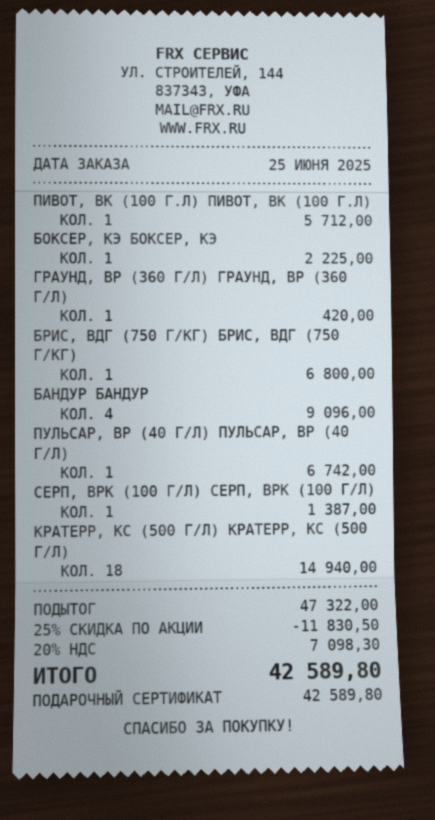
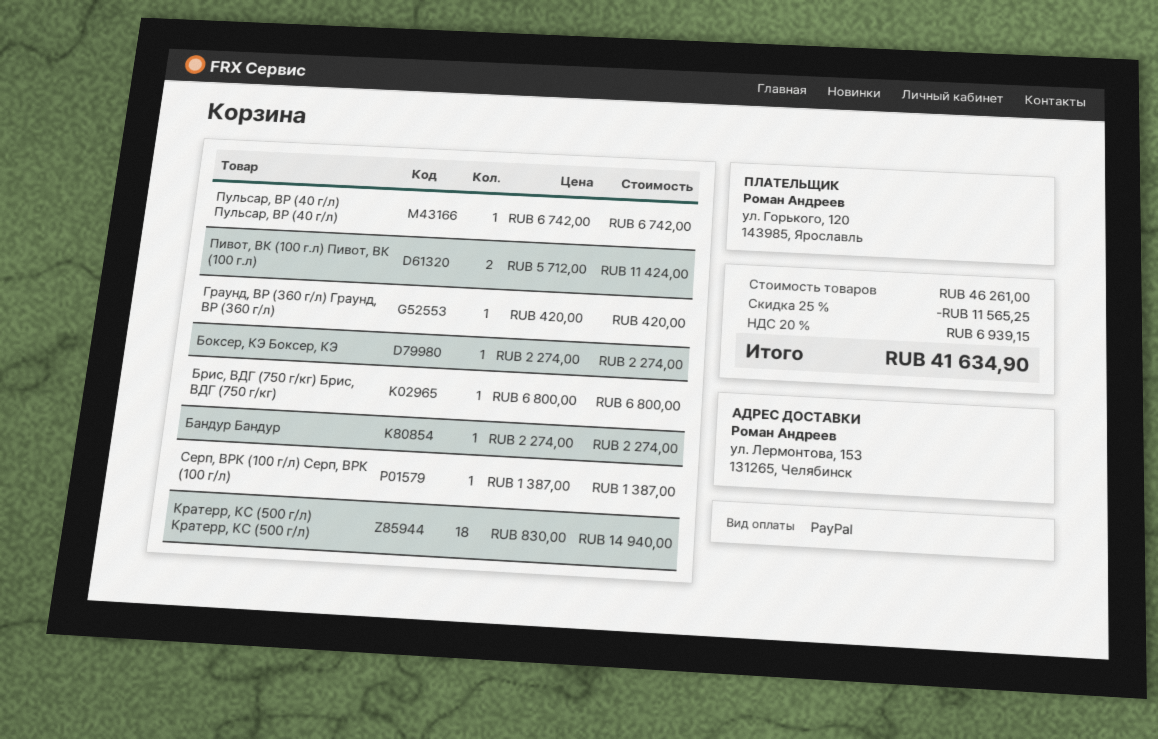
payment method: gift card -> PayPal
ПИВОТ, ВК (100 Г.Л) ПИВОТ, ВК (100 Г.Л): 1 for 5712.00 -> 2 for 11424.00
БОКСЕР, КЭ БОКСЕР, КЭ: 1 for 2225.00 -> 1 for 2274.00
БАНДУР БАНДУР: 4 for 9096.00 -> 1 for 2274.00
subtotal: 47322.00 -> 46261.00
discount: 25% = 11830.50 -> 25% = 11565.25
tax: 20% = 7098.30 -> 20% = 6939.15
total: 42589.80 -> 41634.90

